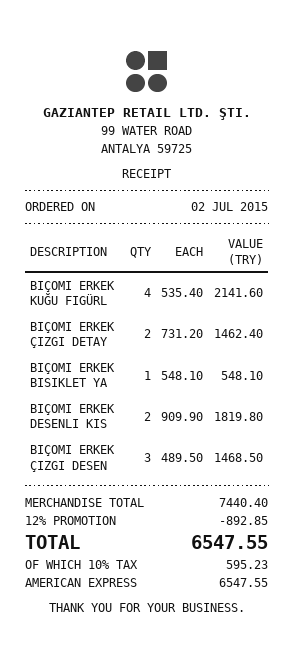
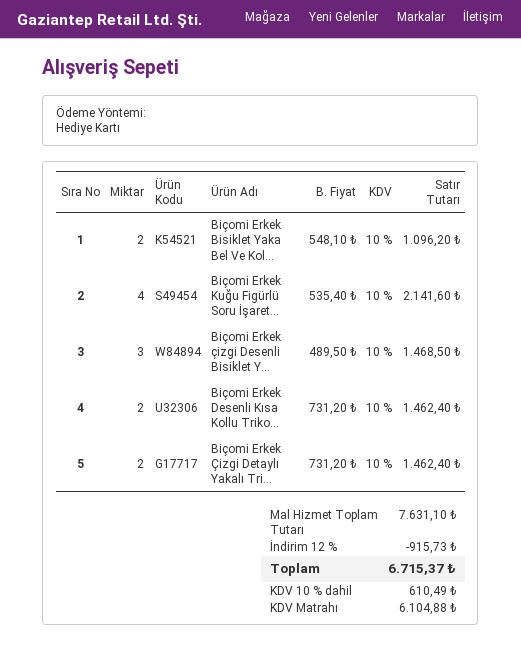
payment method: American Express -> gift card
BIÇOMI ERKEK BISIKLET YA: 1 x 548.10 = 548.10 -> 2 x 548.10 = 1096.20
BIÇOMI ERKEK DESENLI KIS: 2 x 909.90 = 1819.80 -> 2 x 731.20 = 1462.40
subtotal: 7440.40 -> 7631.10
discount: 12% = 892.85 -> 12% = 915.73
tax: 10% = 595.23 -> 10% = 610.49
total: 6547.55 -> 6715.37

